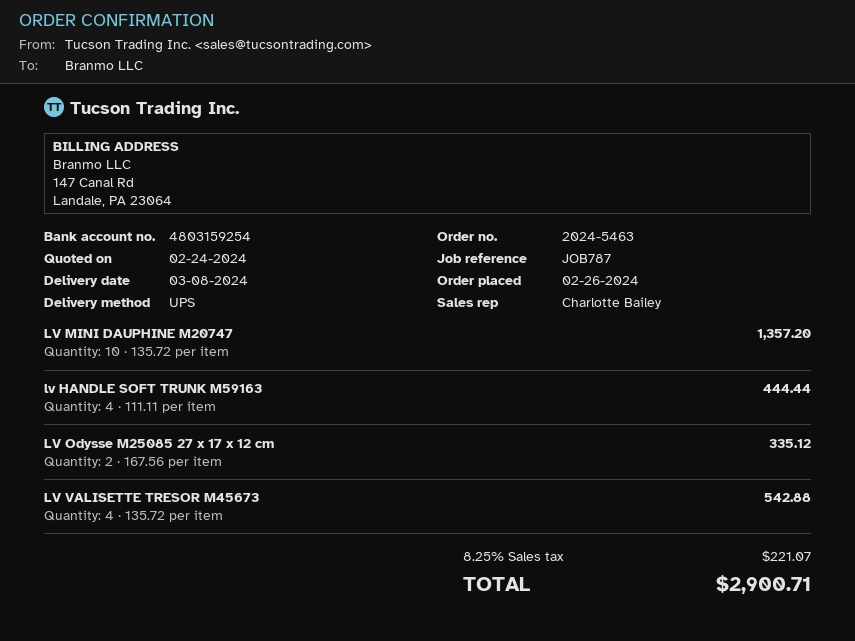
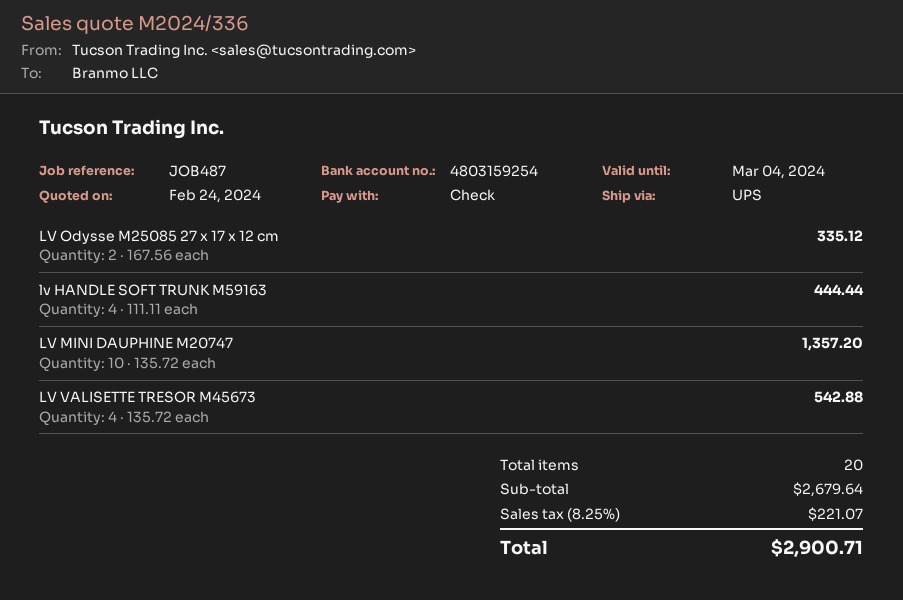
reference: JOB787 -> JOB487

